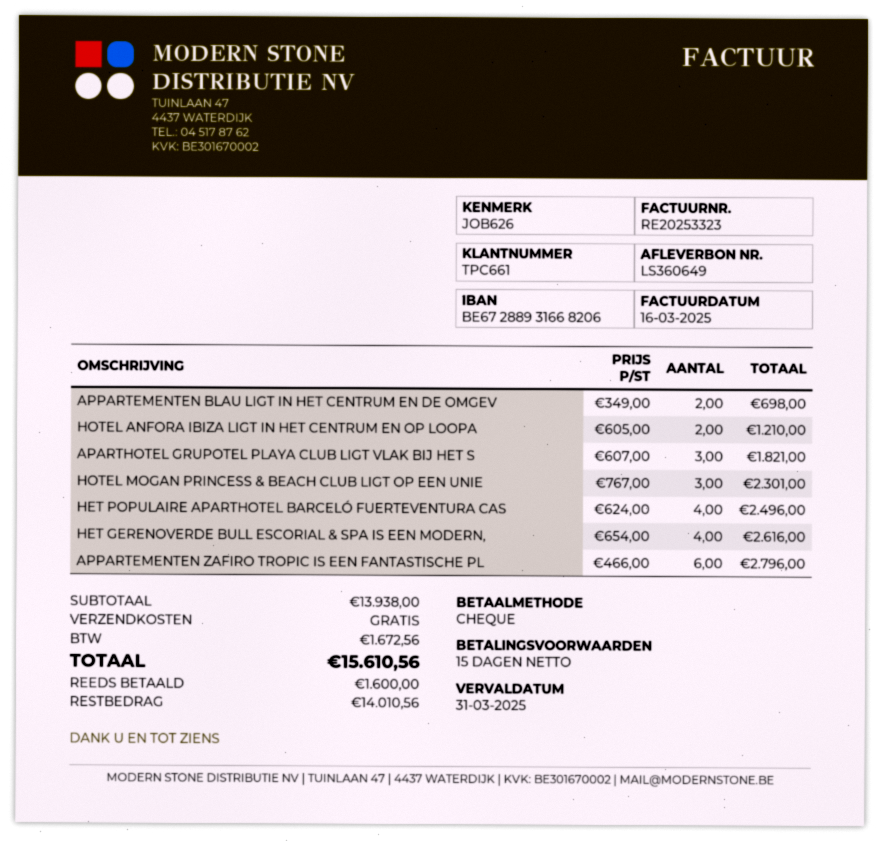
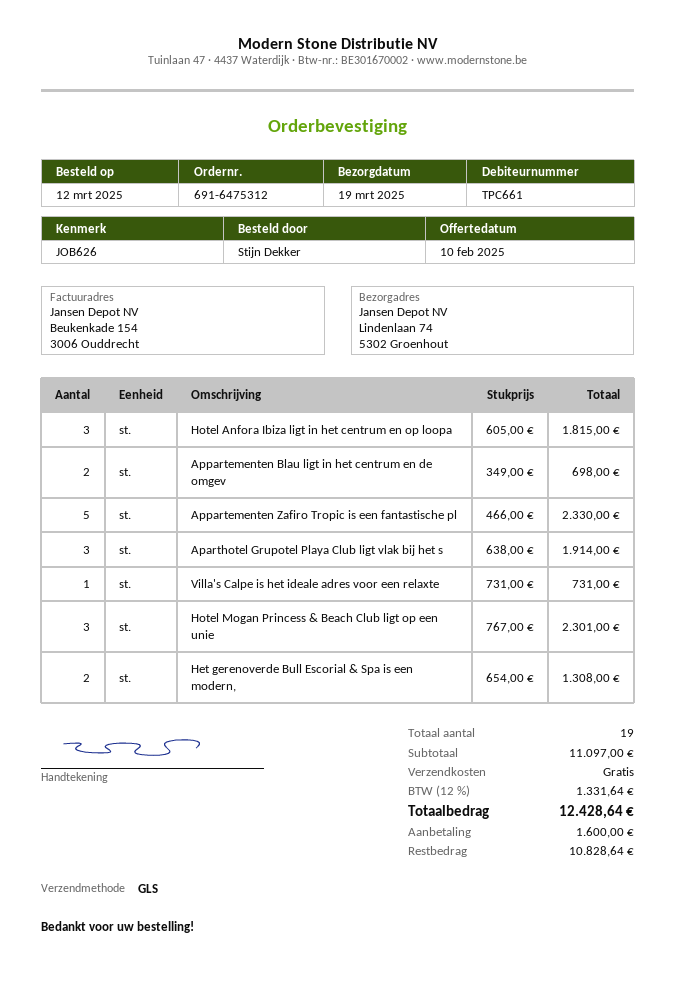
HOTEL ANFORA IBIZA LIGT IN HET CENTRUM EN OP LOOPA: 2 x 605.00 = 1210.00 -> 3 x 605.00 = 1815.00
APARTHOTEL GRUPOTEL PLAYA CLUB LIGT VLAK BIJ HET S: 3 x 607.00 = 1821.00 -> 3 x 638.00 = 1914.00
HET POPULAIRE APARTHOTEL BARCELÓ FUERTEVENTURA CAS: 4 x 624.00 = 2496.00 -> none
HET GERENOVERDE BULL ESCORIAL & SPA IS EEN MODERN,: 4 x 654.00 = 2616.00 -> 2 x 654.00 = 1308.00
APPARTEMENTEN ZAFIRO TROPIC IS EEN FANTASTISCHE PL: 6 x 466.00 = 2796.00 -> 5 x 466.00 = 2330.00
Villa's Calpe is het ideale adres voor een relaxte: none -> 1 x 731.00 = 731.00
subtotal: 13938.00 -> 11097.00
tax: 1672.56 -> 1331.64
total: 15610.56 -> 12428.64
balance: 14010.56 -> 10828.64

